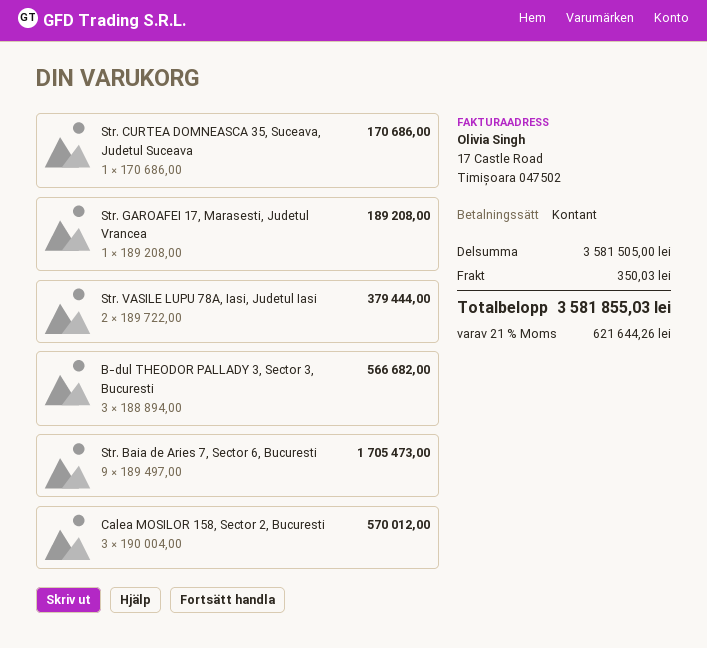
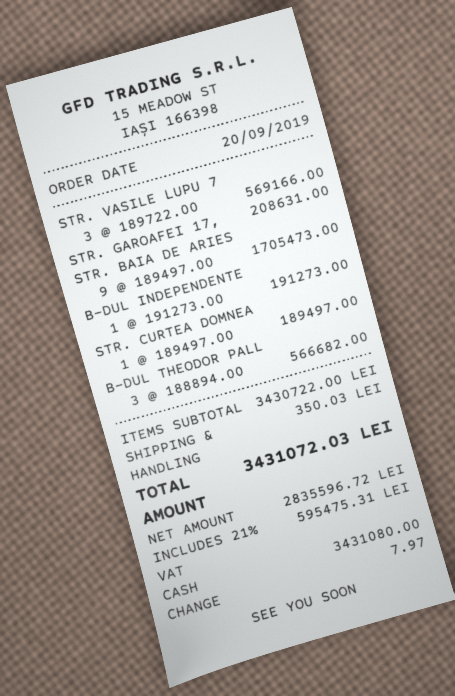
Str. CURTEA DOMNEASCA 35, Suceava, Judetul Suceava: 1 x 170686.00 = 170686.00 -> 1 x 189497.00 = 189497.00
Str. GAROAFEI 17, Marasesti, Judetul Vrancea: 1 x 189208.00 = 189208.00 -> 1 x 208631.00 = 208631.00
Str. VASILE LUPU 78A, Iasi, Judetul Iasi: 2 x 189722.00 = 379444.00 -> 3 x 189722.00 = 569166.00
Calea MOSILOR 158, Sector 2, Bucuresti: 3 x 190004.00 = 570012.00 -> none
B-DUL INDEPENDENTE: none -> 1 x 191273.00 = 191273.00
subtotal: 3581505.00 -> 3430722.00
tax: 21% = 621644.26 -> 21% = 595475.31
total: 3581855.03 -> 3431072.03

